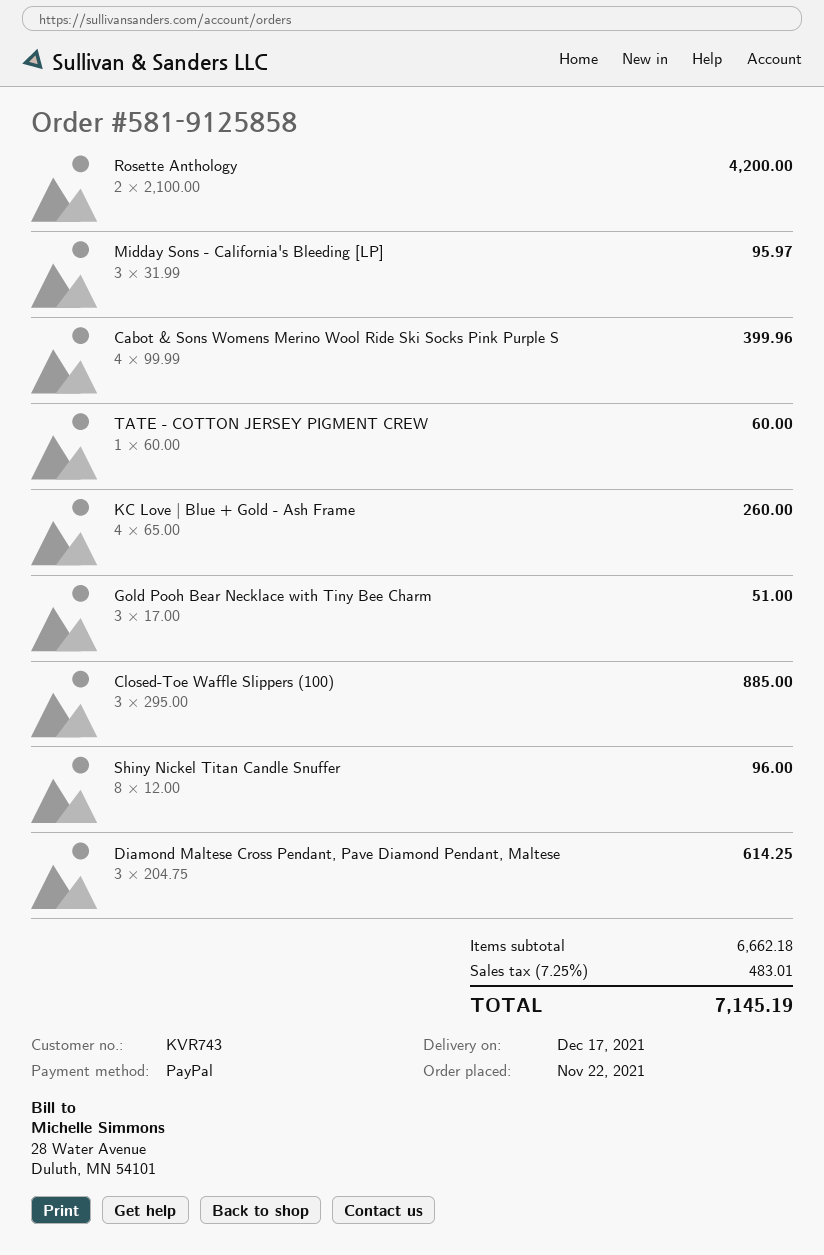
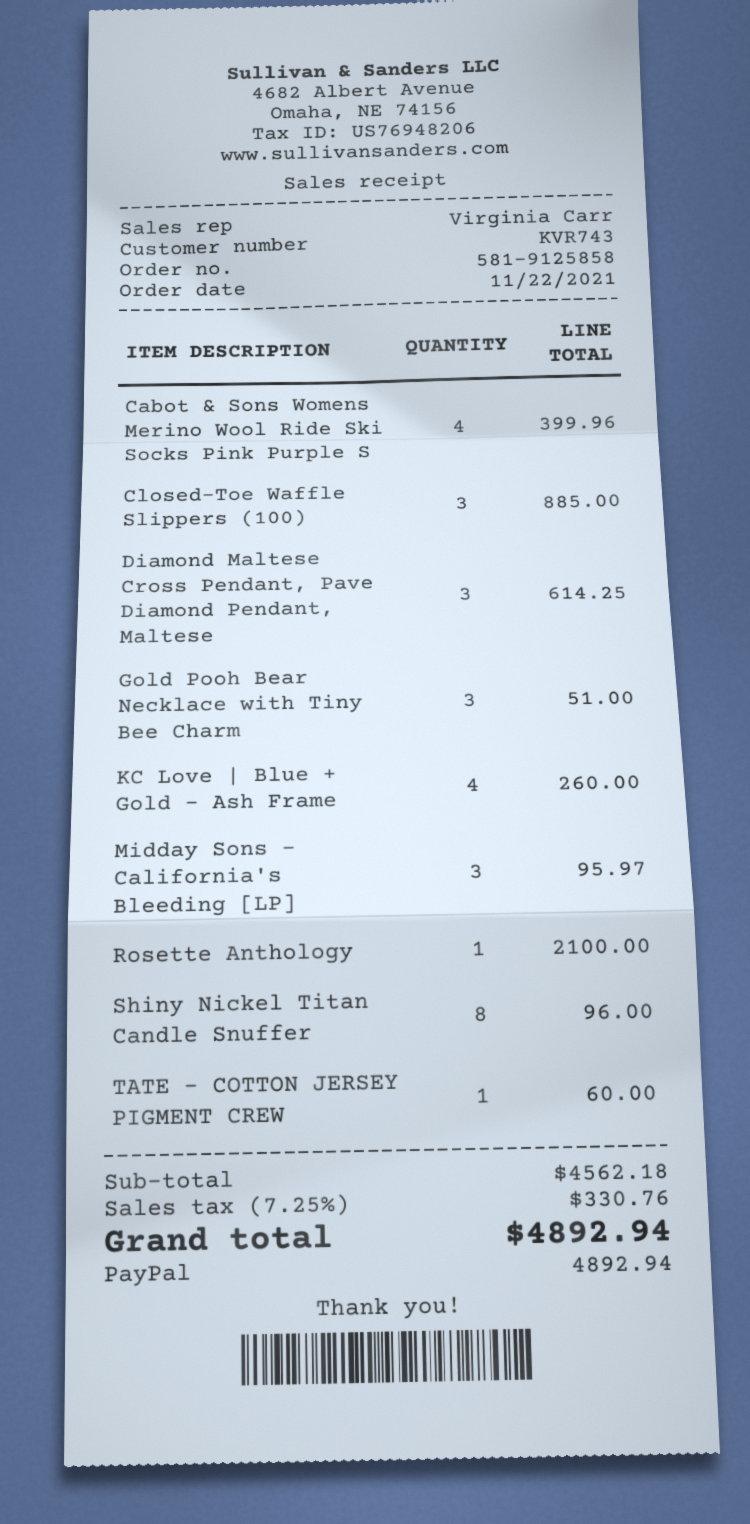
Rosette Anthology: 2 for 4200.00 -> 1 for 2100.00
subtotal: 6662.18 -> 4562.18
tax: 7.25% = 483.01 -> 7.25% = 330.76
total: 7145.19 -> 4892.94

